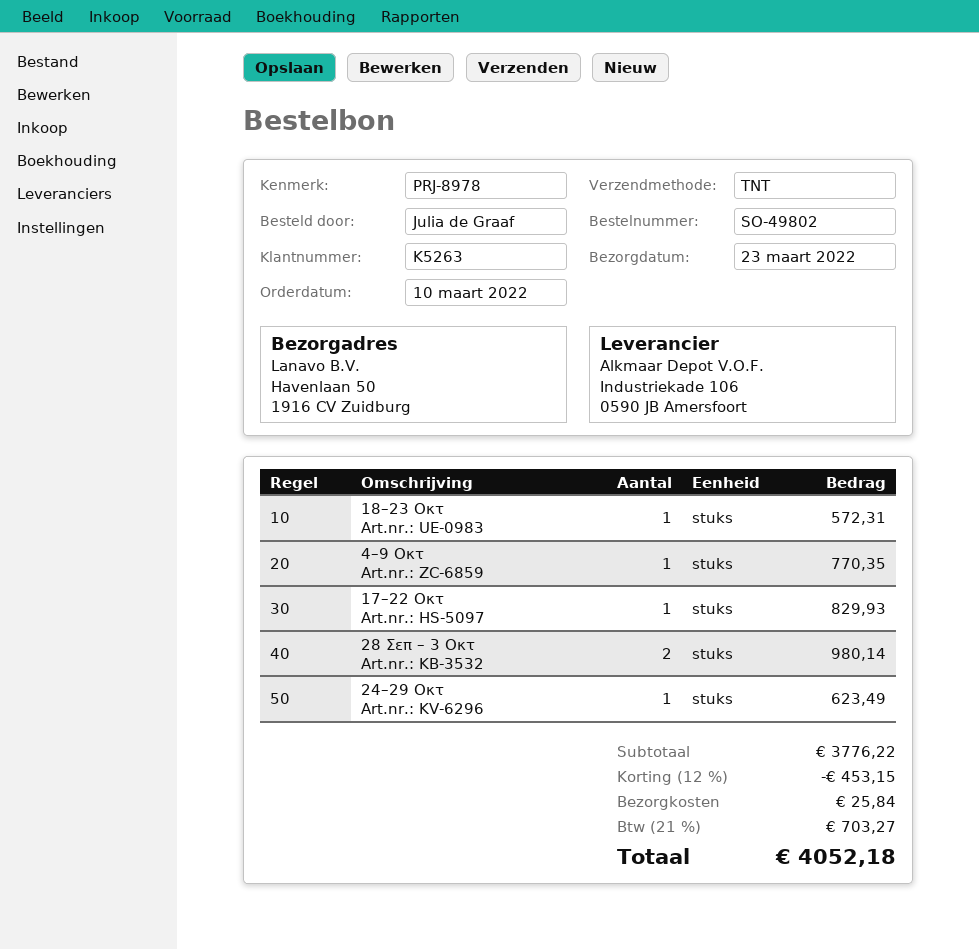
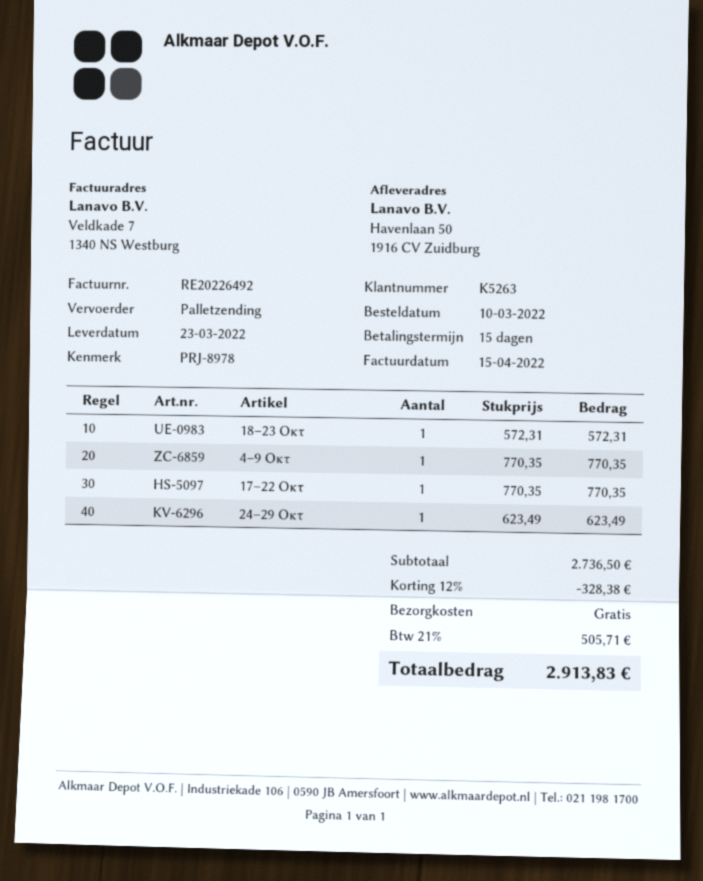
shipping method: TNT -> pallet freight
17–22 Οκτ: 1 for 829.93 -> 1 for 770.35
28 Σεπ – 3 Οκτ: 2 for 980.14 -> none
subtotal: 3776.22 -> 2736.50
discount: 12% = 453.15 -> 12% = 328.38
shipping: 25.84 -> 0.00
tax: 21% = 703.27 -> 21% = 505.71
total: 4052.18 -> 2913.83

